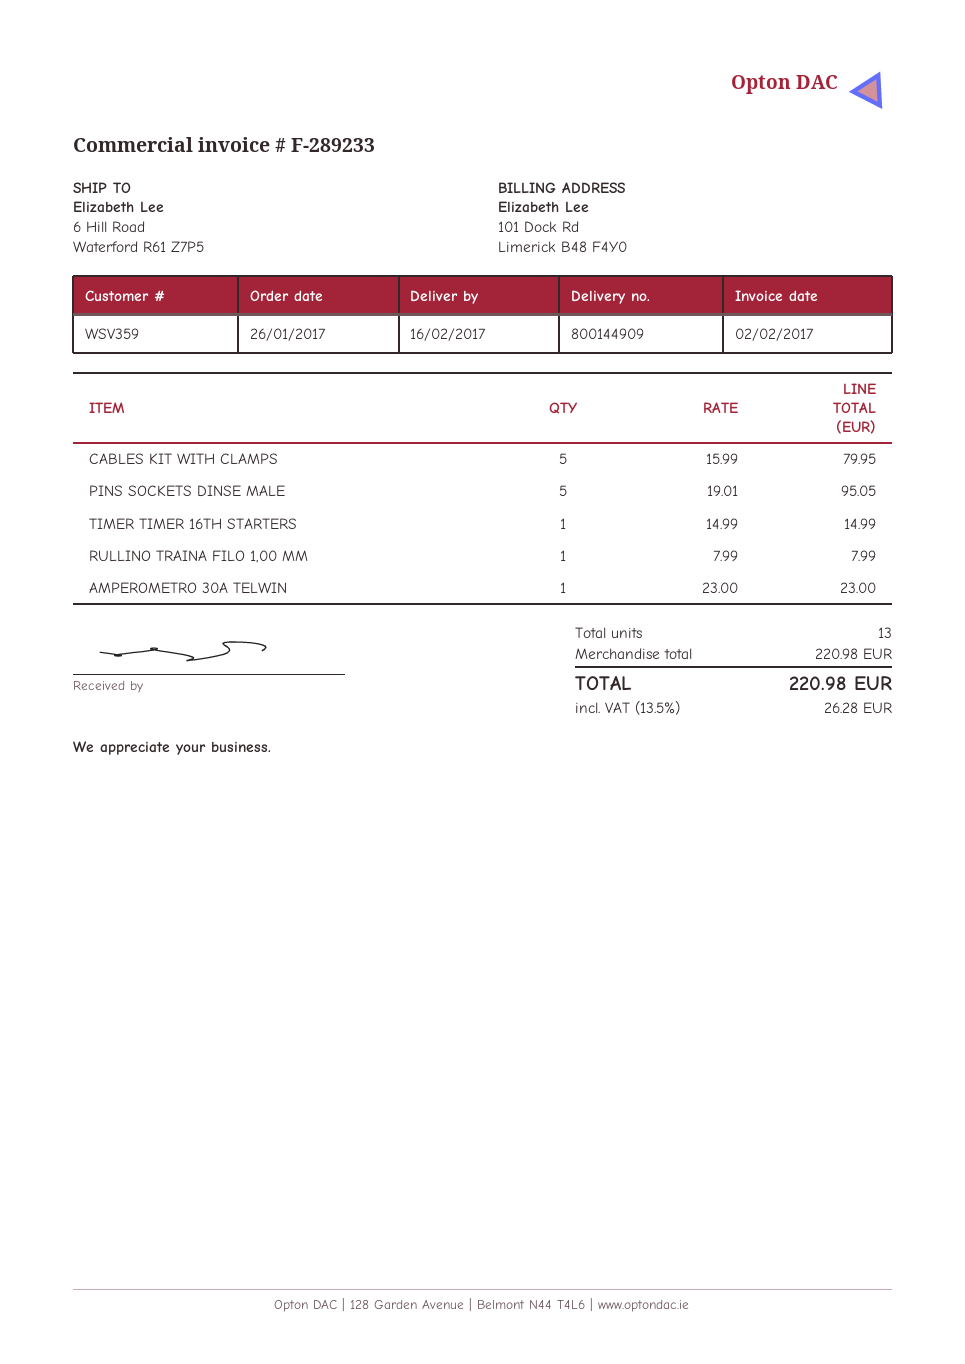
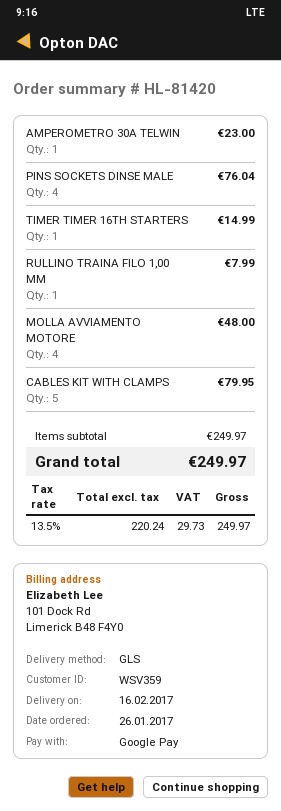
PINS SOCKETS DINSE MALE: 5 for 95.05 -> 4 for 76.04
MOLLA AVVIAMENTO MOTORE: none -> 4 for 48.00
subtotal: 220.98 -> 249.97
tax: 13.5% = 26.28 -> 13.5% = 29.73
total: 220.98 -> 249.97

